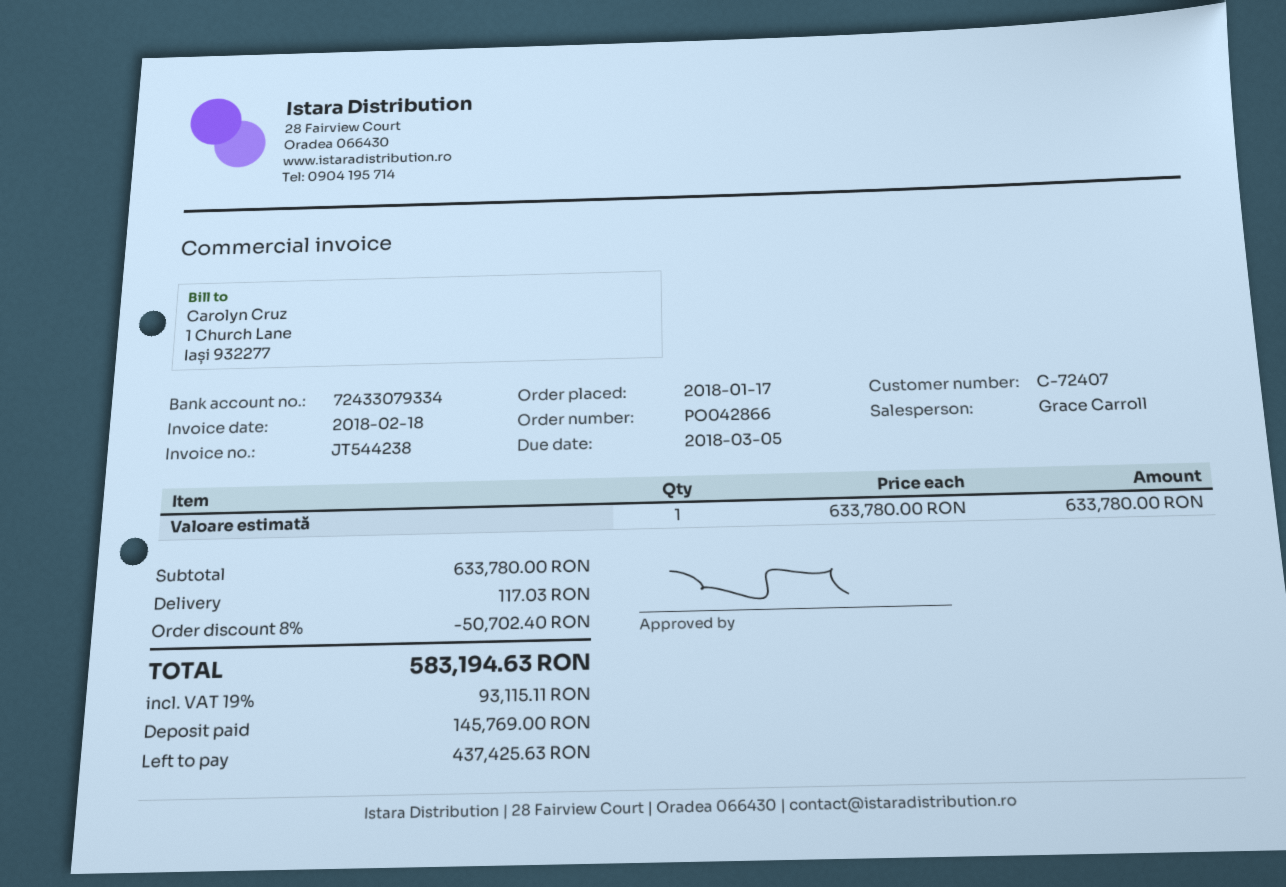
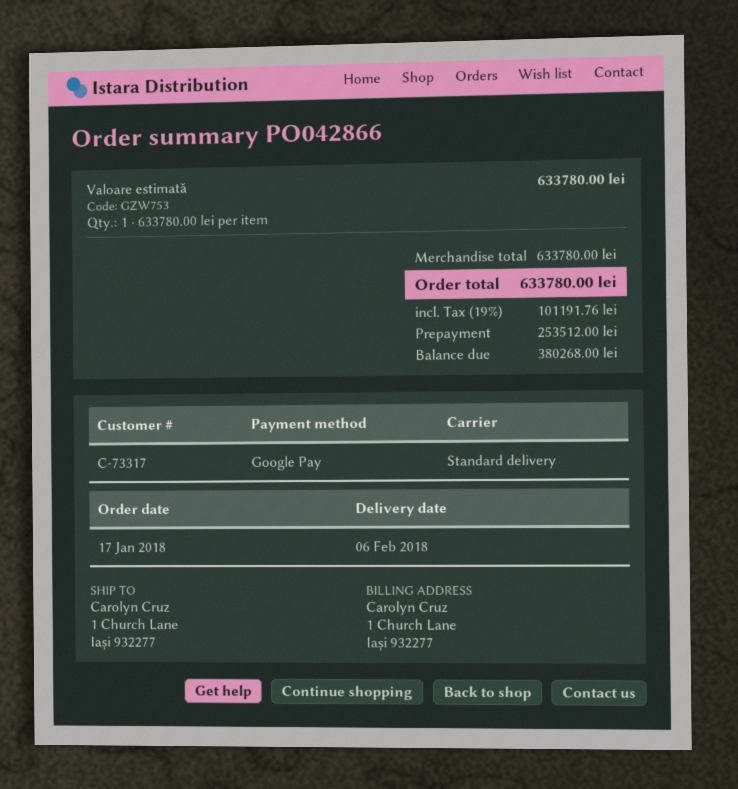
customer number: C-72407 -> C-73317
discount: 8% = 50702.40 -> none
shipping: 117.03 -> none
tax: 19% = 93115.11 -> 19% = 101191.76
total: 583194.63 -> 633780.00
deposit: 145769.00 -> 253512.00
balance: 437425.63 -> 380268.00

